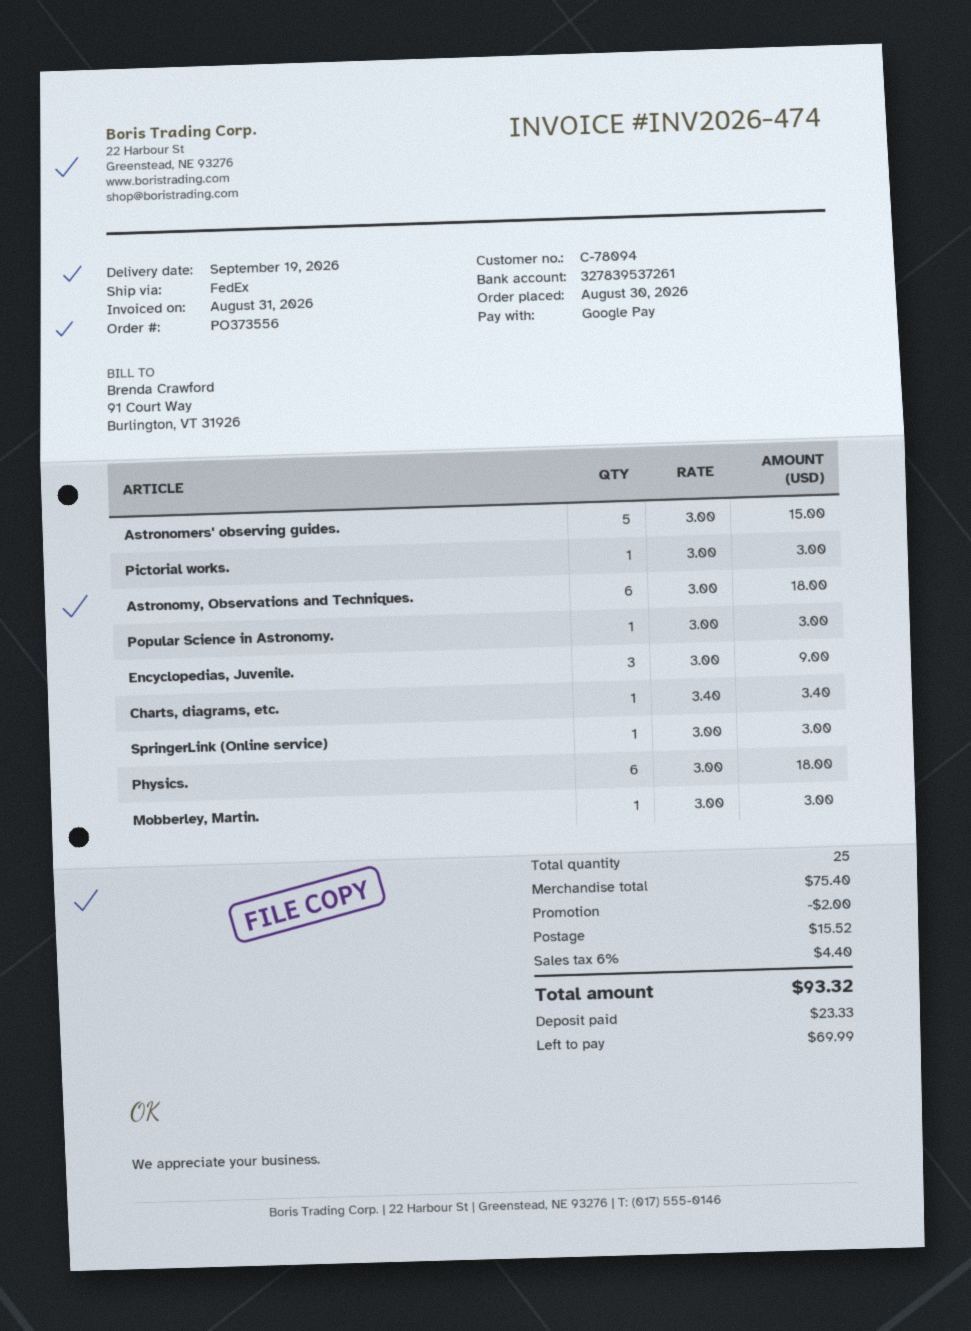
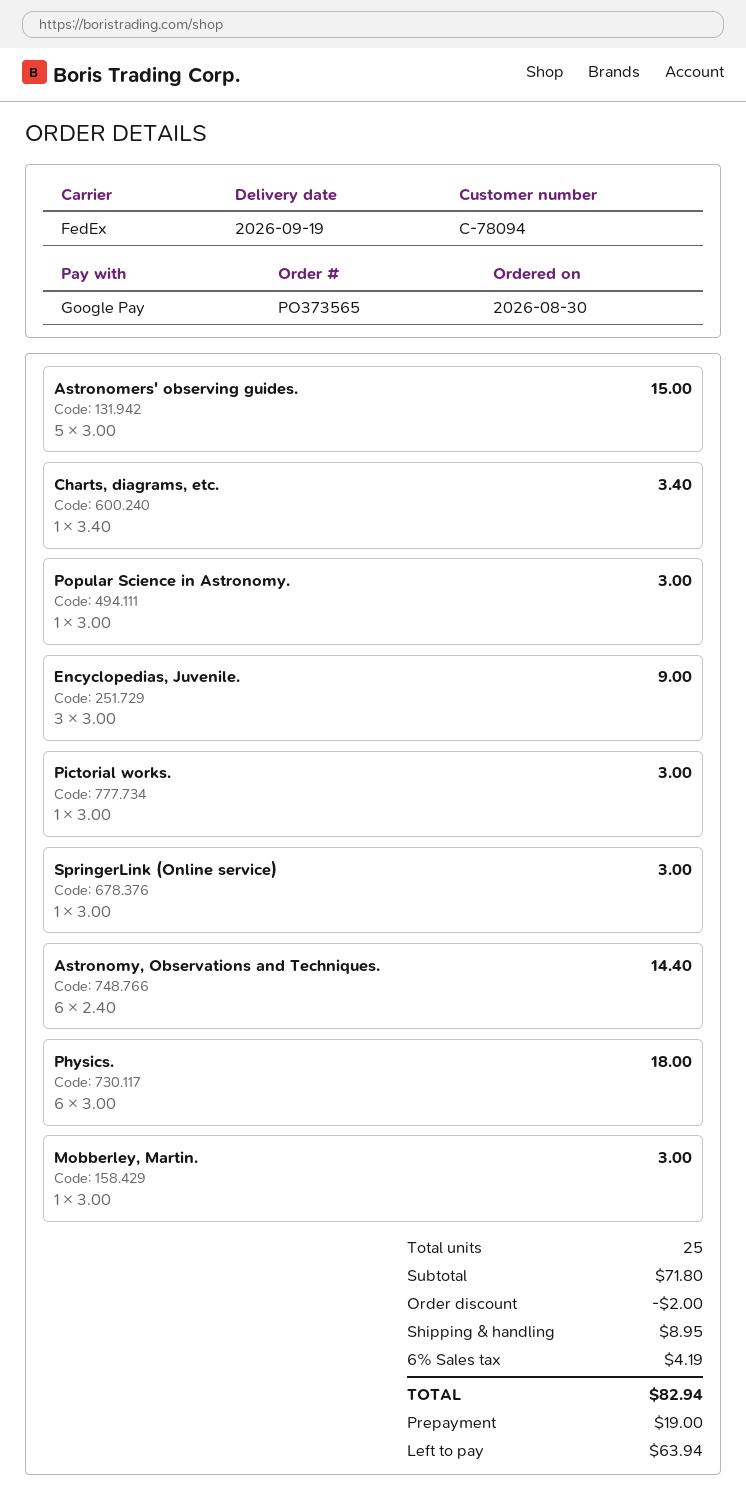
order number: PO373556 -> PO373565
Astronomy, Observations and Techniques.: 6 x 3.00 = 18.00 -> 6 x 2.40 = 14.40
subtotal: 75.40 -> 71.80
shipping: 15.52 -> 8.95
tax: 6% = 4.40 -> 6% = 4.19
total: 93.32 -> 82.94
deposit: 23.33 -> 19.00
balance: 69.99 -> 63.94

